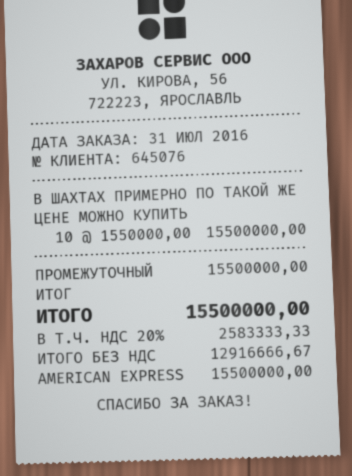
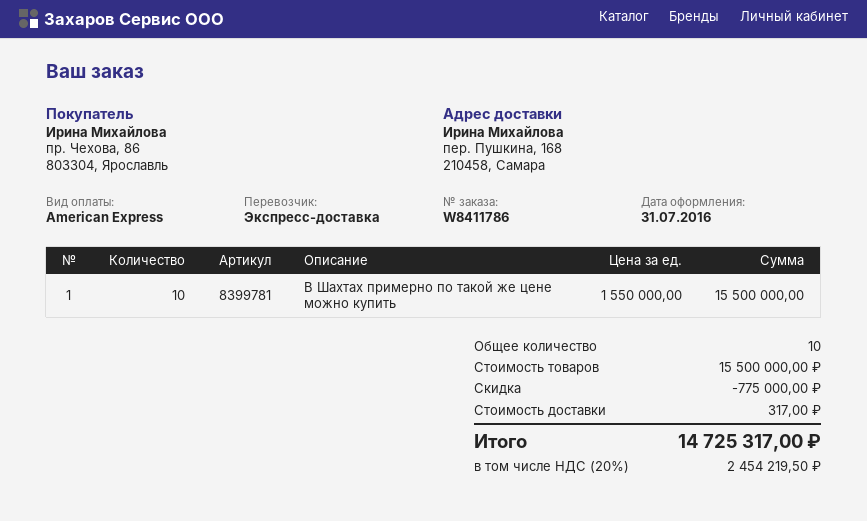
discount: none -> 775000.00
shipping: none -> 317.00
tax: 20% = 2583333.33 -> 20% = 2454219.50
total: 15500000.00 -> 14725317.00

